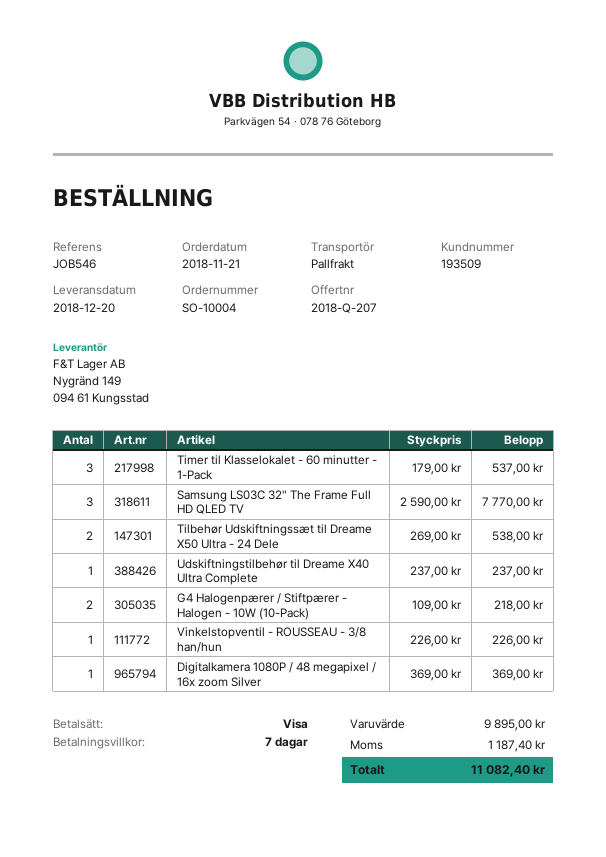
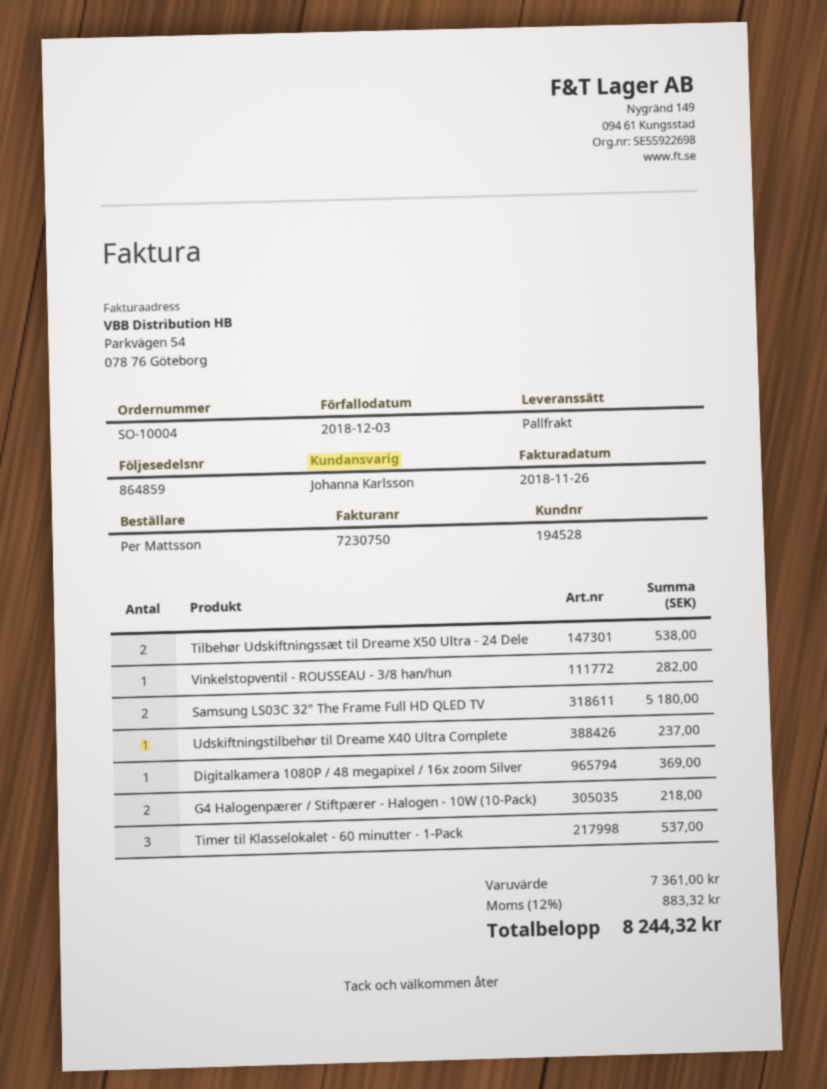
customer number: 193509 -> 194528
Samsung LS03C 32" The Frame Full HD QLED TV: 3 for 7770.00 -> 2 for 5180.00
Vinkelstopventil - ROUSSEAU - 3/8 han/hun: 1 for 226.00 -> 1 for 282.00
subtotal: 9895.00 -> 7361.00
tax: 1187.40 -> 883.32
total: 11082.40 -> 8244.32

